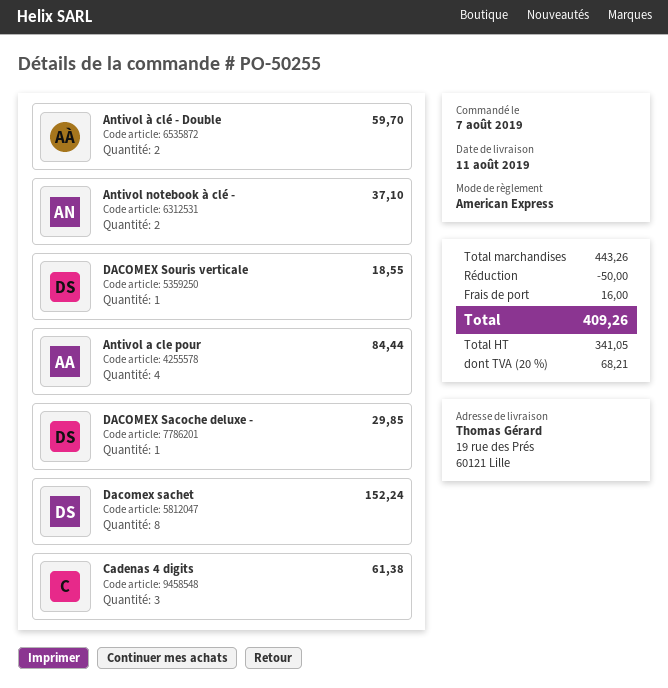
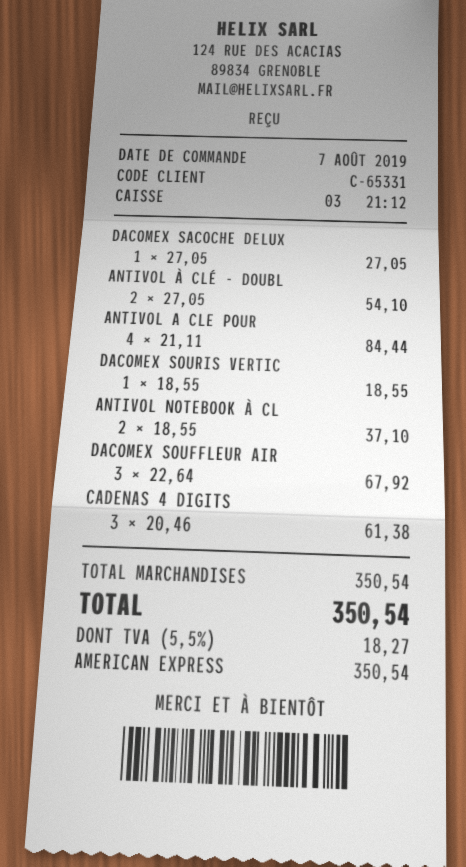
Antivol à clé - Double: 2 for 59.70 -> 2 for 54.10
DACOMEX Sacoche deluxe -: 1 for 29.85 -> 1 for 27.05
Dacomex sachet: 8 for 152.24 -> none
DACOMEX SOUFFLEUR AIR: none -> 3 for 67.92
subtotal: 443.26 -> 350.54
discount: 50.00 -> none
shipping: 16.00 -> none
tax: 20% = 68.21 -> 5.5% = 18.27
total: 409.26 -> 350.54

